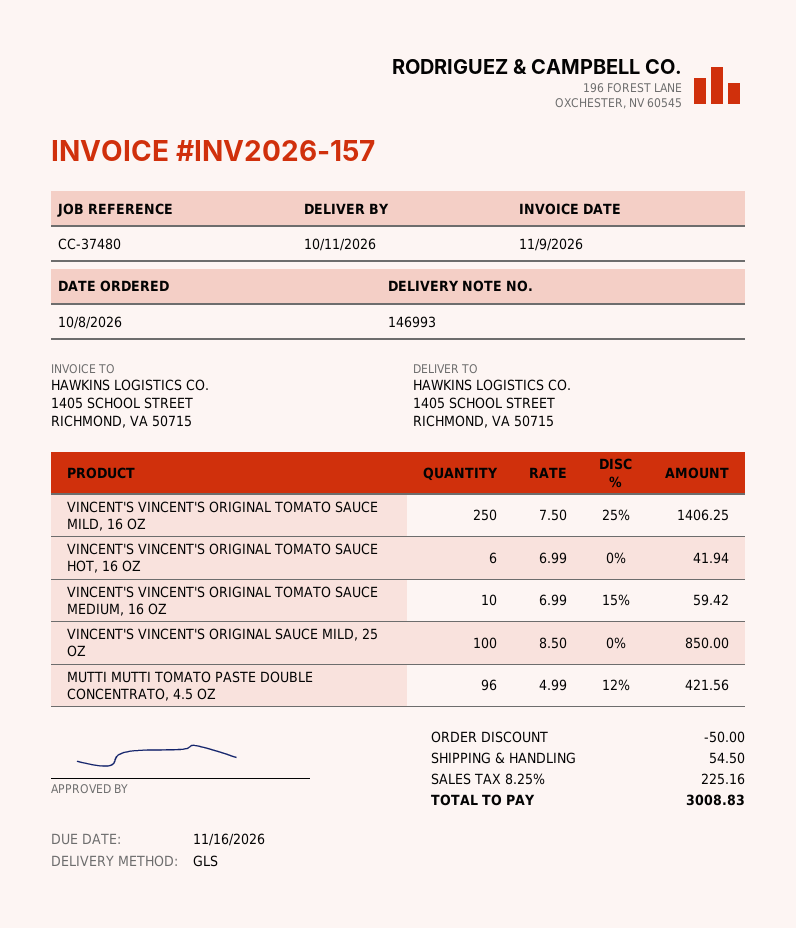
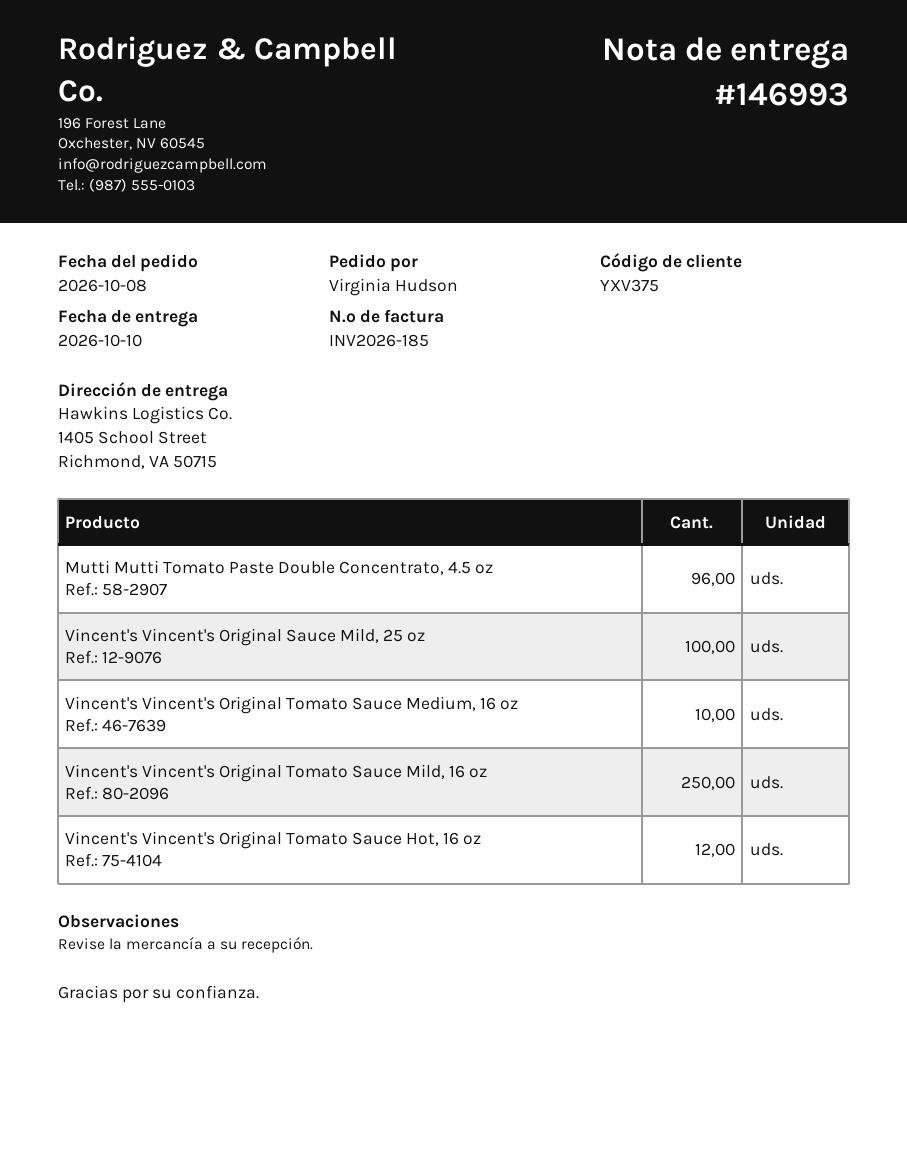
delivery date: 2026-10-11 -> 2026-10-10
invoice number: INV2026-157 -> INV2026-185
VINCENT'S VINCENT'S ORIGINAL TOMATO SAUCE HOT, 16 OZ: 6 -> 12

